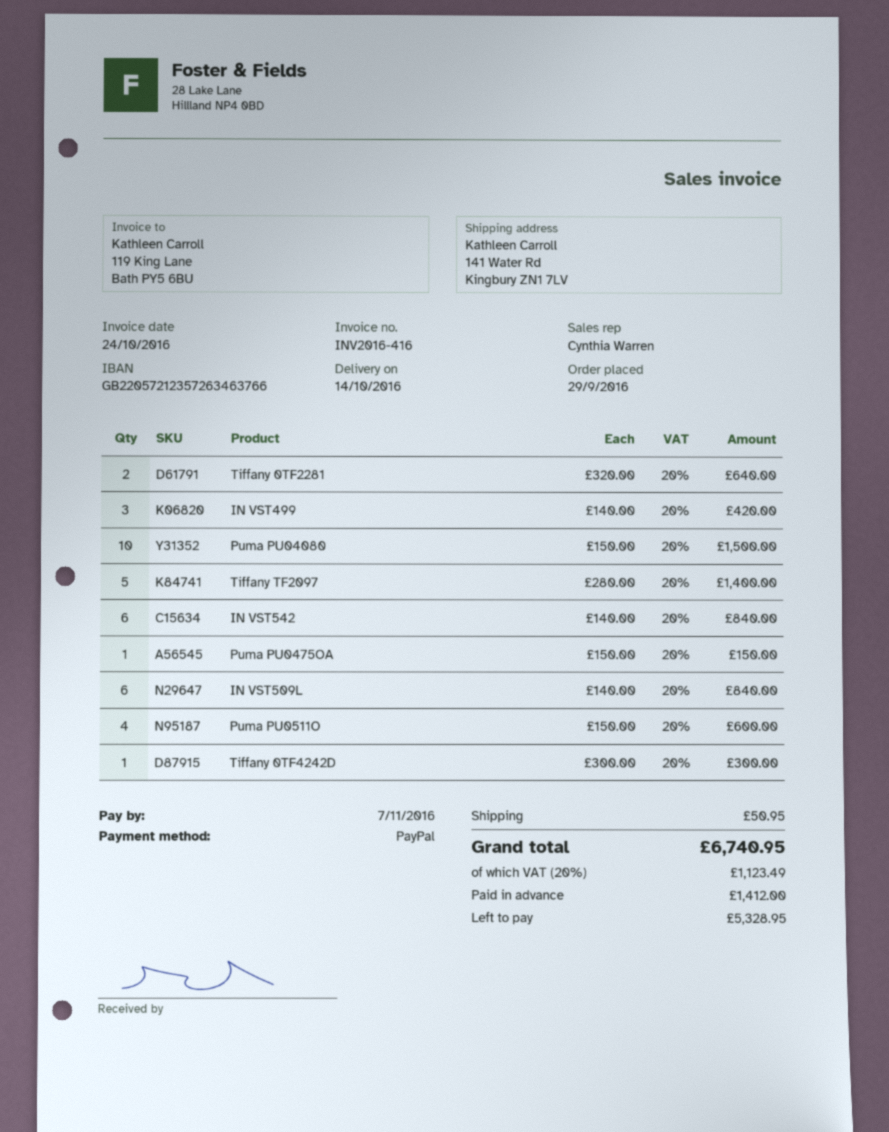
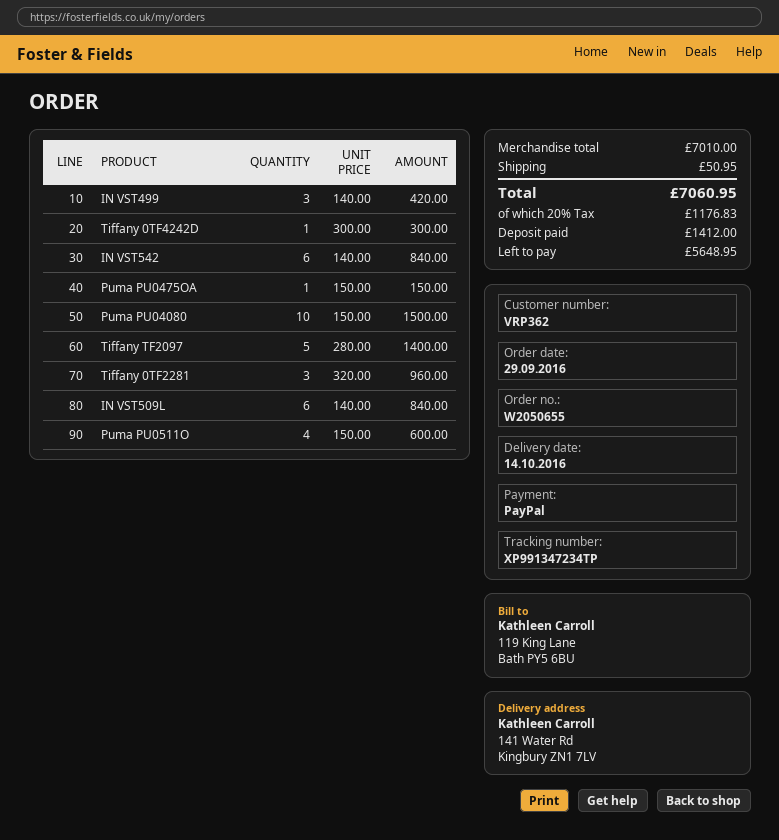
Tiffany 0TF2281: 2 x 320.00 = 640.00 -> 3 x 320.00 = 960.00
tax: 20% = 1123.49 -> 20% = 1176.83
total: 6740.95 -> 7060.95
balance: 5328.95 -> 5648.95

